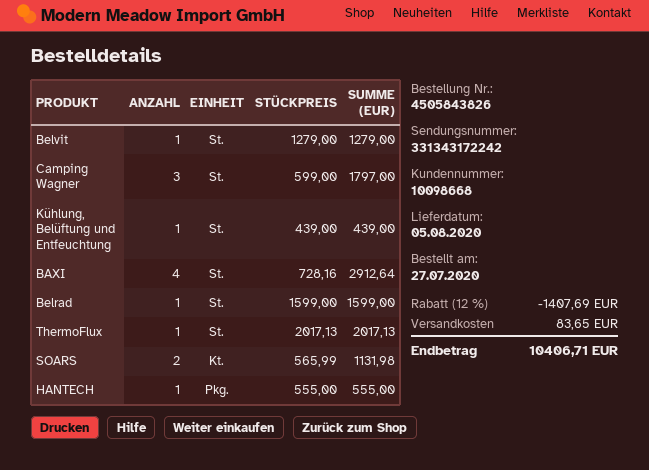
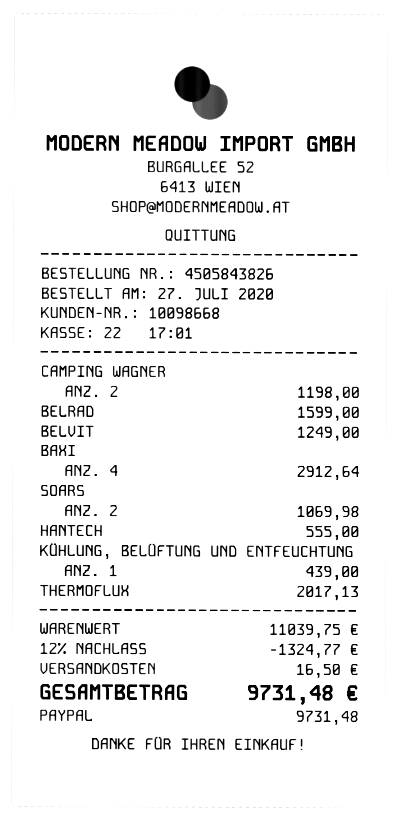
Belvit: 1 for 1279.00 -> 1 for 1249.00
Camping Wagner: 3 for 1797.00 -> 2 for 1198.00
SOARS: 2 for 1131.98 -> 2 for 1069.98
discount: 12% = 1407.69 -> 12% = 1324.77
shipping: 83.65 -> 16.50
total: 10406.71 -> 9731.48

